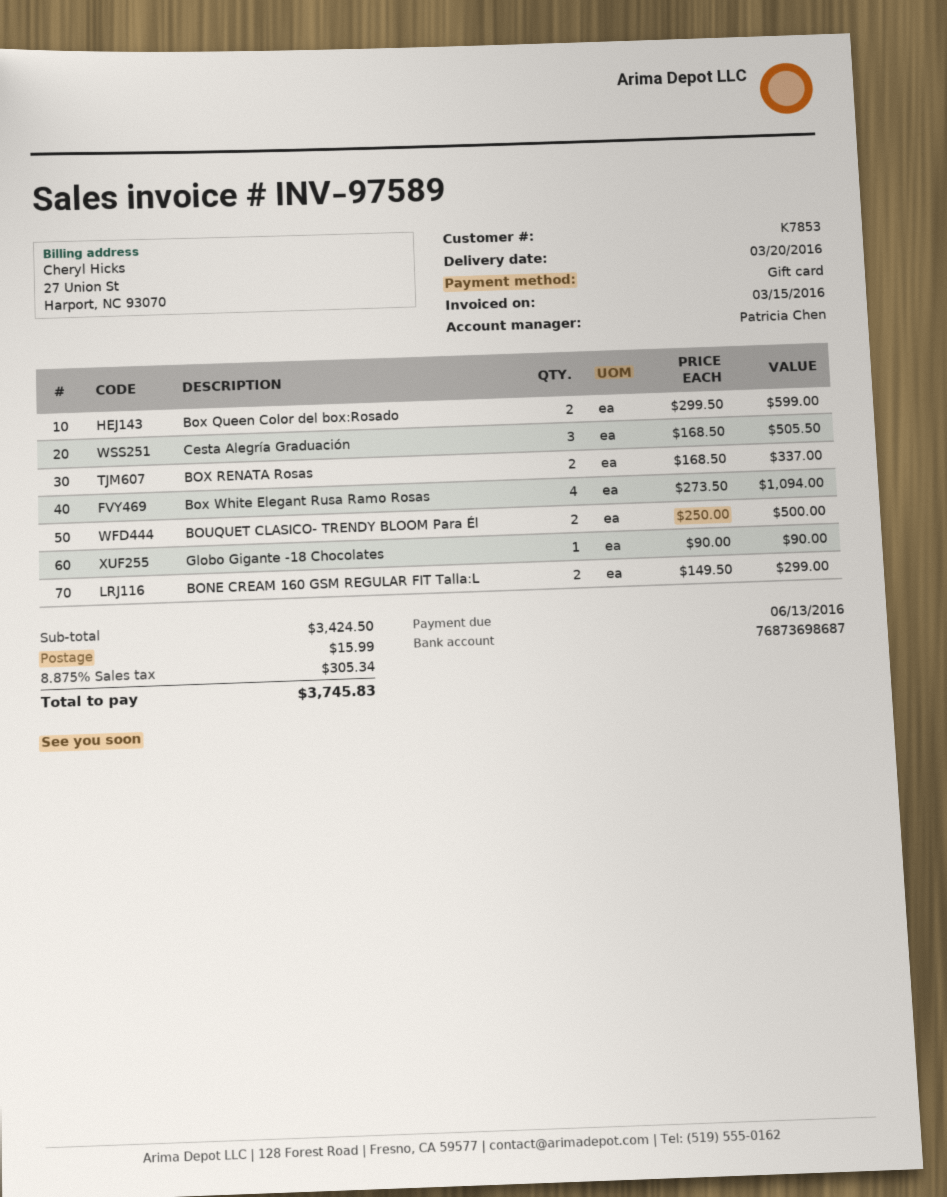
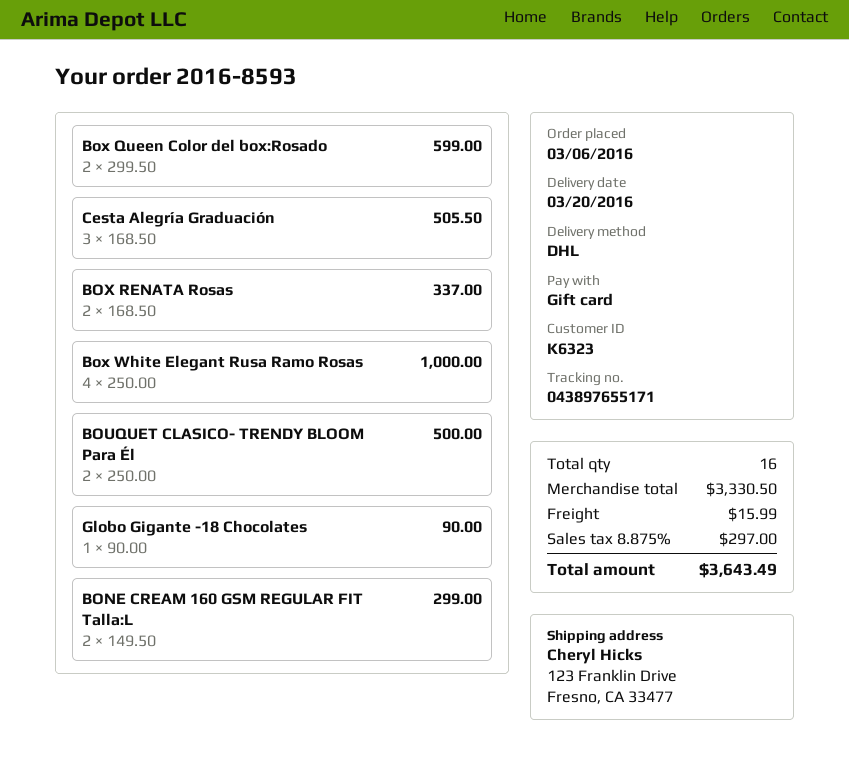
customer number: K7853 -> K6323
Box White Elegant Rusa Ramo Rosas: 4 x 273.50 = 1094.00 -> 4 x 250.00 = 1000.00
subtotal: 3424.50 -> 3330.50
tax: 8.875% = 305.34 -> 8.875% = 297.00
total: 3745.83 -> 3643.49

